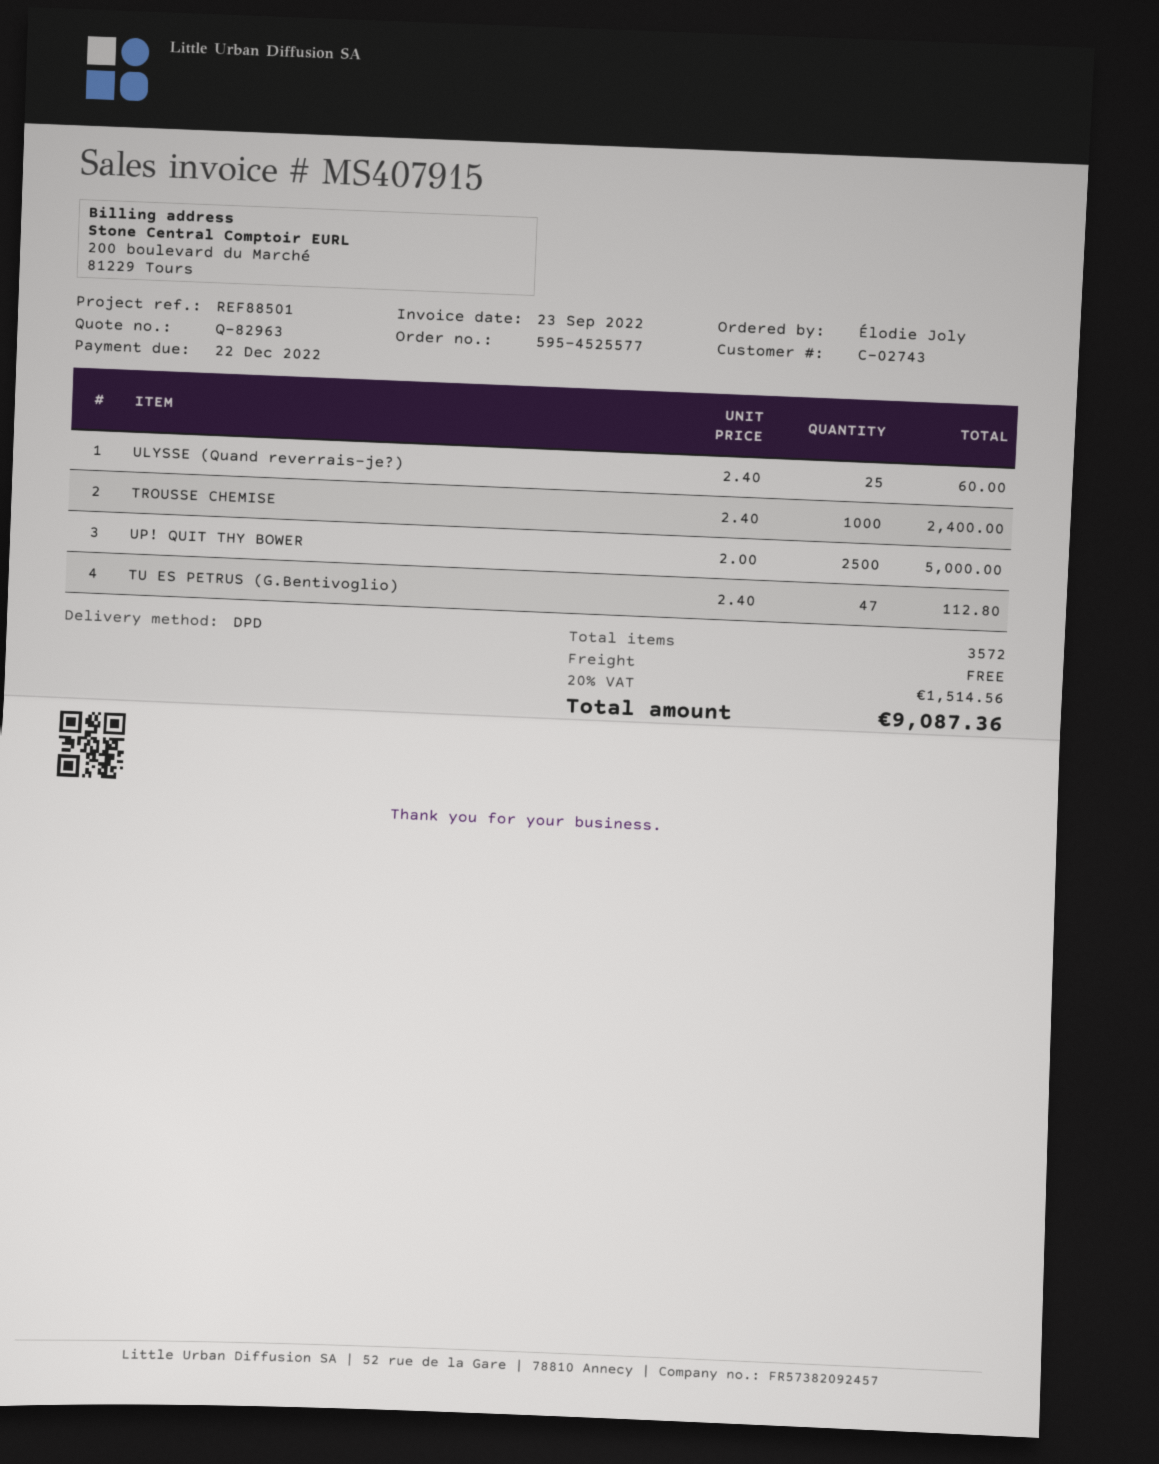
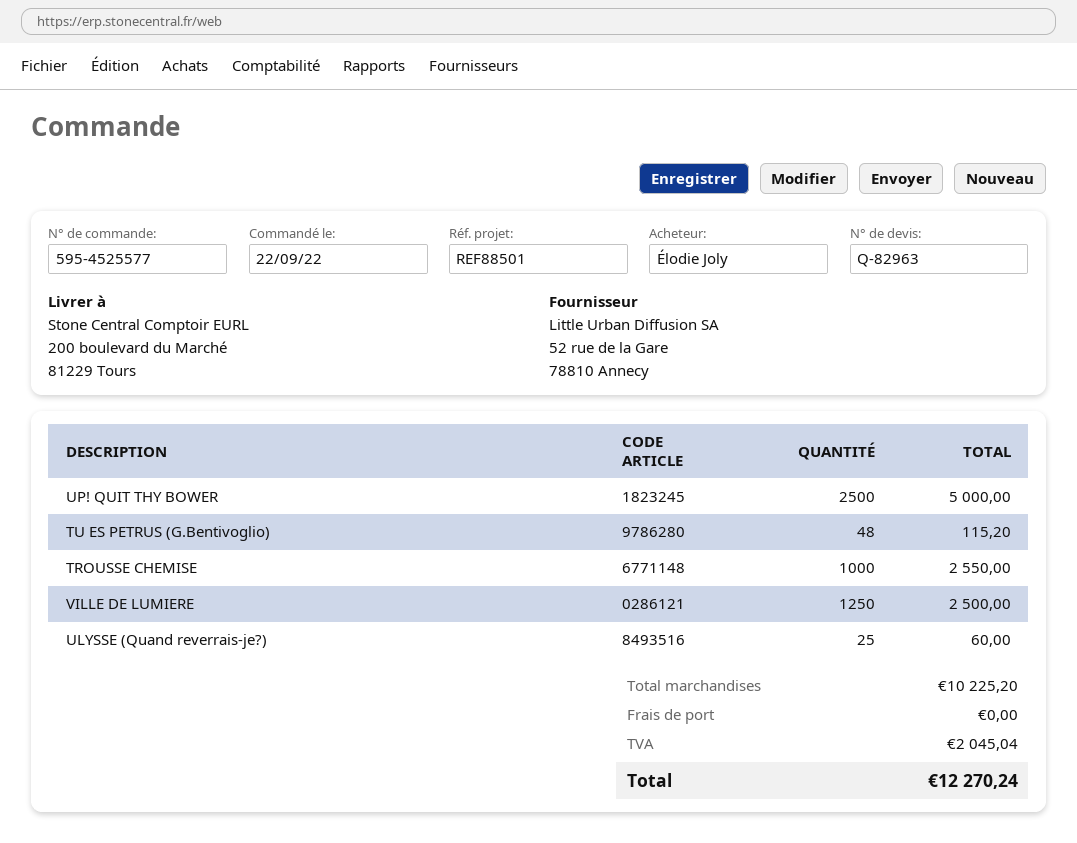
TROUSSE CHEMISE: 1000 for 2400.00 -> 1000 for 2550.00
TU ES PETRUS (G.Bentivoglio): 47 for 112.80 -> 48 for 115.20
VILLE DE LUMIERE: none -> 1250 for 2500.00
tax: 1514.56 -> 2045.04
total: 9087.36 -> 12270.24

